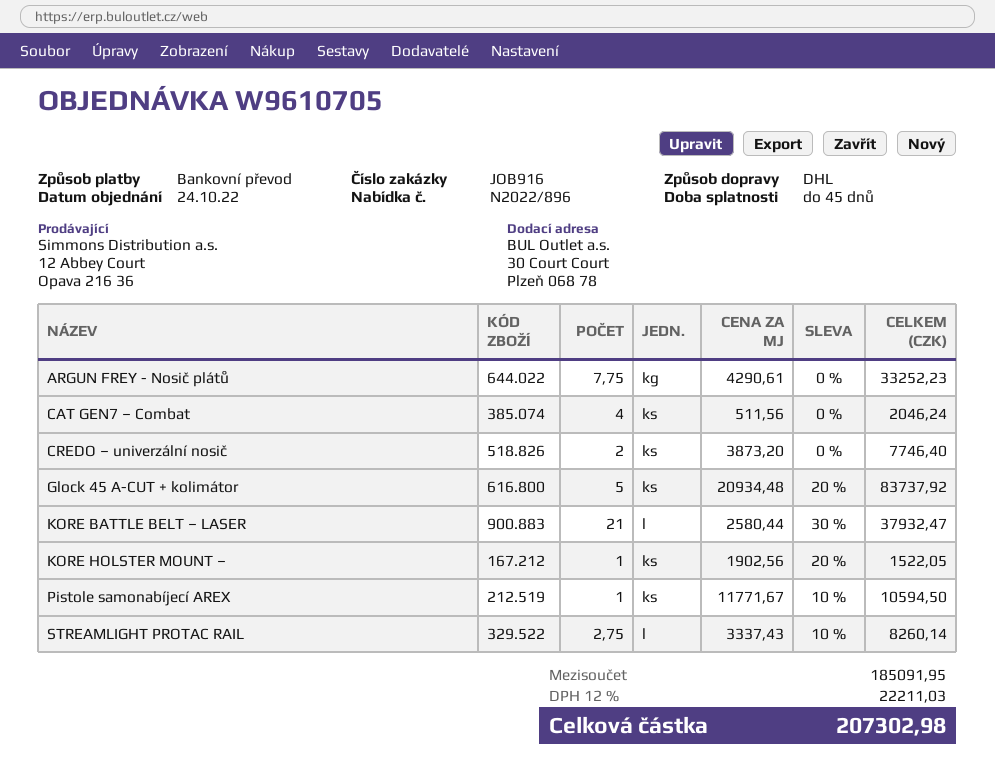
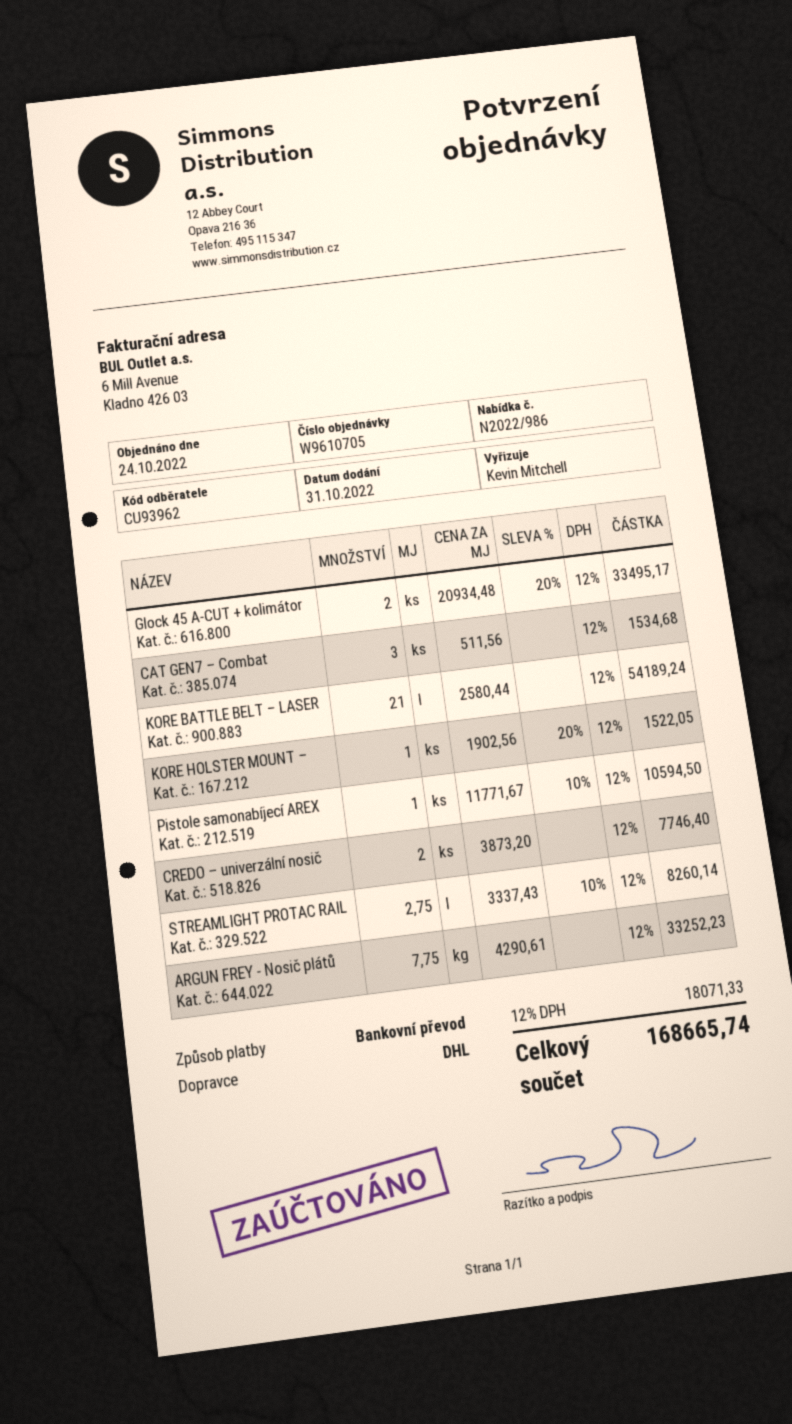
quote number: N2022/896 -> N2022/986
CAT GEN7 – Combat: 4 x 511.56 = 2046.24 -> 3 x 511.56 = 1534.68
Glock 45 A-CUT + kolimátor: 5 x 20934.48 - 20% = 83737.92 -> 2 x 20934.48 - 20% = 33495.17
KORE BATTLE BELT – LASER: 21 x 2580.44 - 30% = 37932.47 -> 21 x 2580.44 = 54189.24
tax: 12% = 22211.03 -> 12% = 18071.33
total: 207302.98 -> 168665.74

